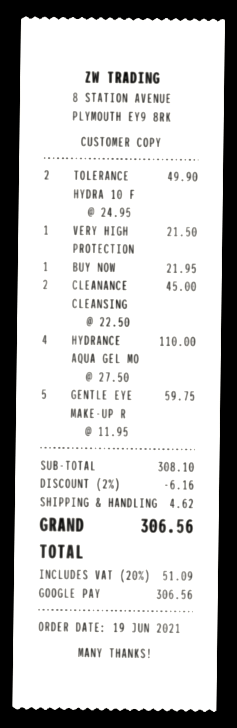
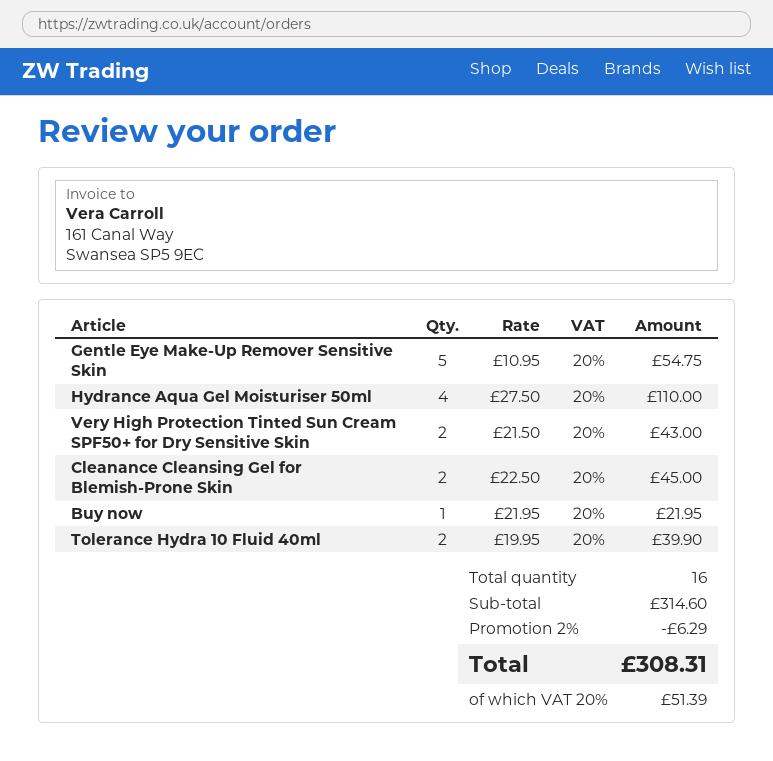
TOLERANCE HYDRA 10 F: 2 x 24.95 = 49.90 -> 2 x 19.95 = 39.90
VERY HIGH PROTECTION: 1 x 21.50 = 21.50 -> 2 x 21.50 = 43.00
GENTLE EYE MAKE-UP R: 5 x 11.95 = 59.75 -> 5 x 10.95 = 54.75
subtotal: 308.10 -> 314.60
discount: 2% = 6.16 -> 2% = 6.29
shipping: 4.62 -> none
tax: 20% = 51.09 -> 20% = 51.39
total: 306.56 -> 308.31

